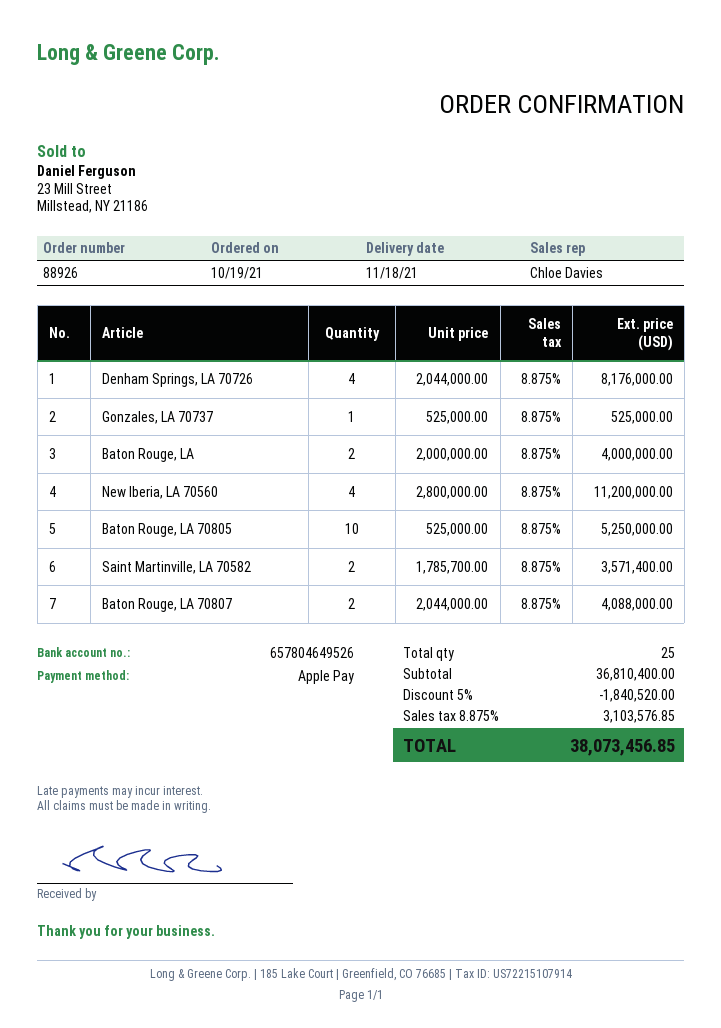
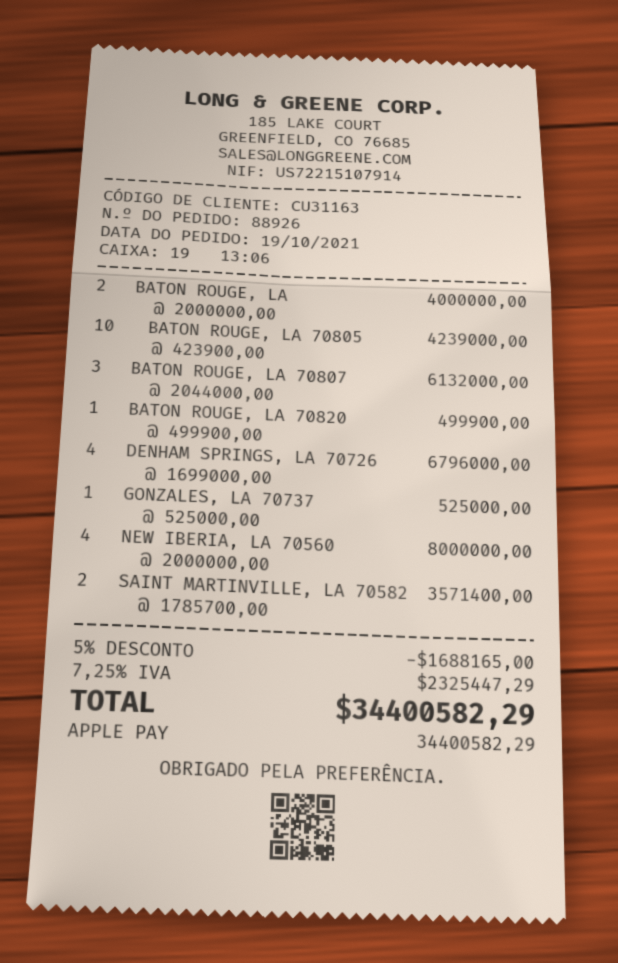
Denham Springs, LA 70726: 4 x 2044000.00 = 8176000.00 -> 4 x 1699000.00 = 6796000.00
New Iberia, LA 70560: 4 x 2800000.00 = 11200000.00 -> 4 x 2000000.00 = 8000000.00
Baton Rouge, LA 70805: 10 x 525000.00 = 5250000.00 -> 10 x 423900.00 = 4239000.00
Baton Rouge, LA 70807: 2 x 2044000.00 = 4088000.00 -> 3 x 2044000.00 = 6132000.00
BATON ROUGE, LA 70820: none -> 1 x 499900.00 = 499900.00
discount: 5% = 1840520.00 -> 5% = 1688165.00
tax: 8.875% = 3103576.85 -> 7.25% = 2325447.29
total: 38073456.85 -> 34400582.29

